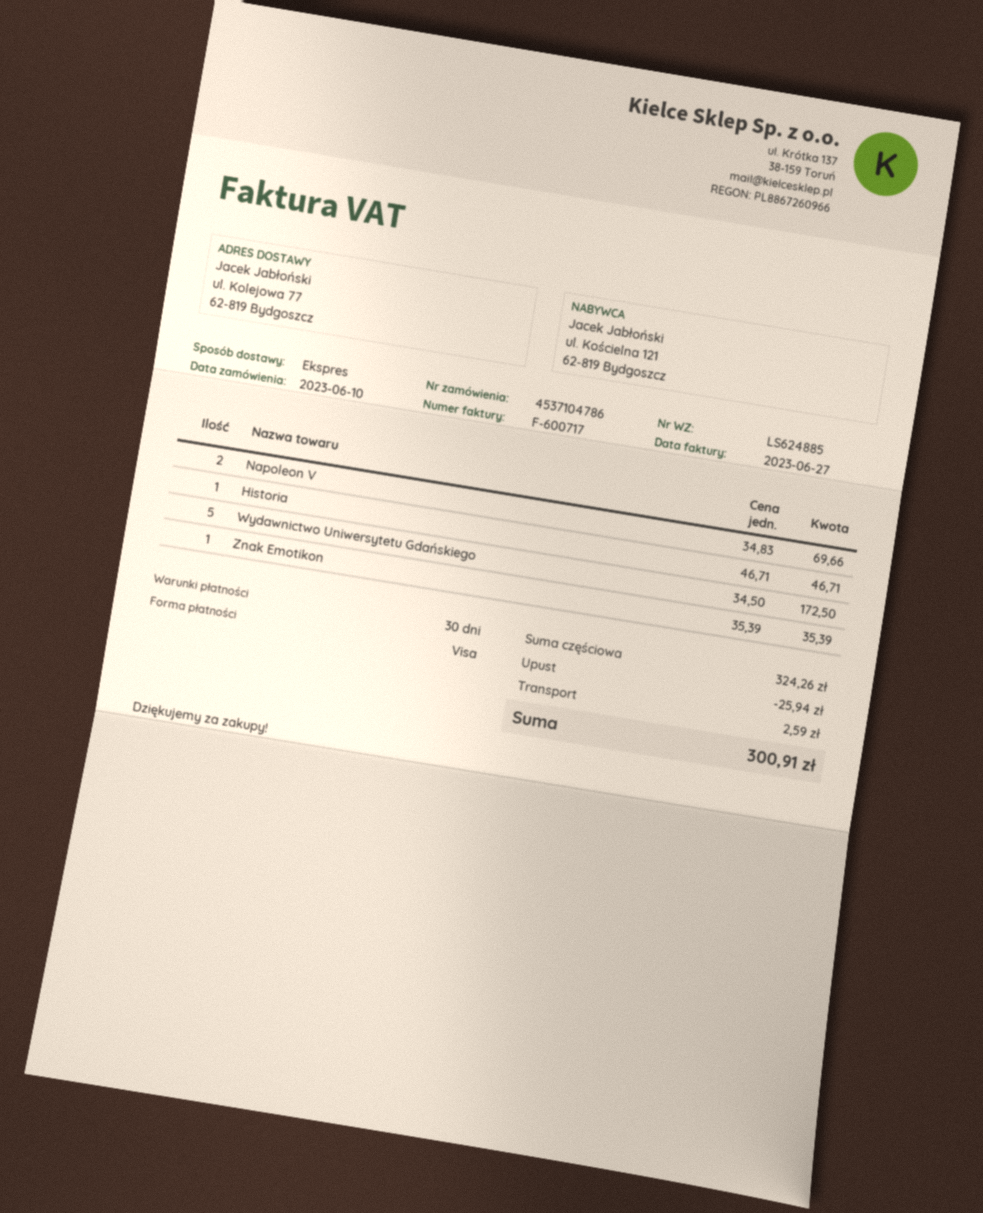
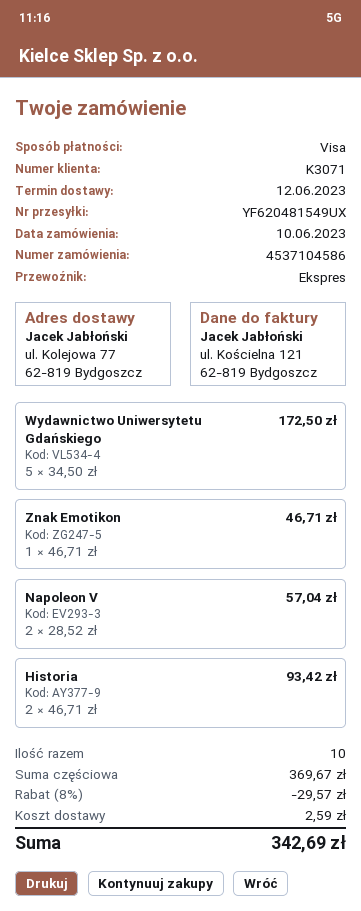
order number: 4537104786 -> 4537104586
Napoleon V: 2 x 34.83 = 69.66 -> 2 x 28.52 = 57.04
Historia: 1 x 46.71 = 46.71 -> 2 x 46.71 = 93.42
Znak Emotikon: 1 x 35.39 = 35.39 -> 1 x 46.71 = 46.71
subtotal: 324.26 -> 369.67
discount: 25.94 -> 29.57
total: 300.91 -> 342.69

